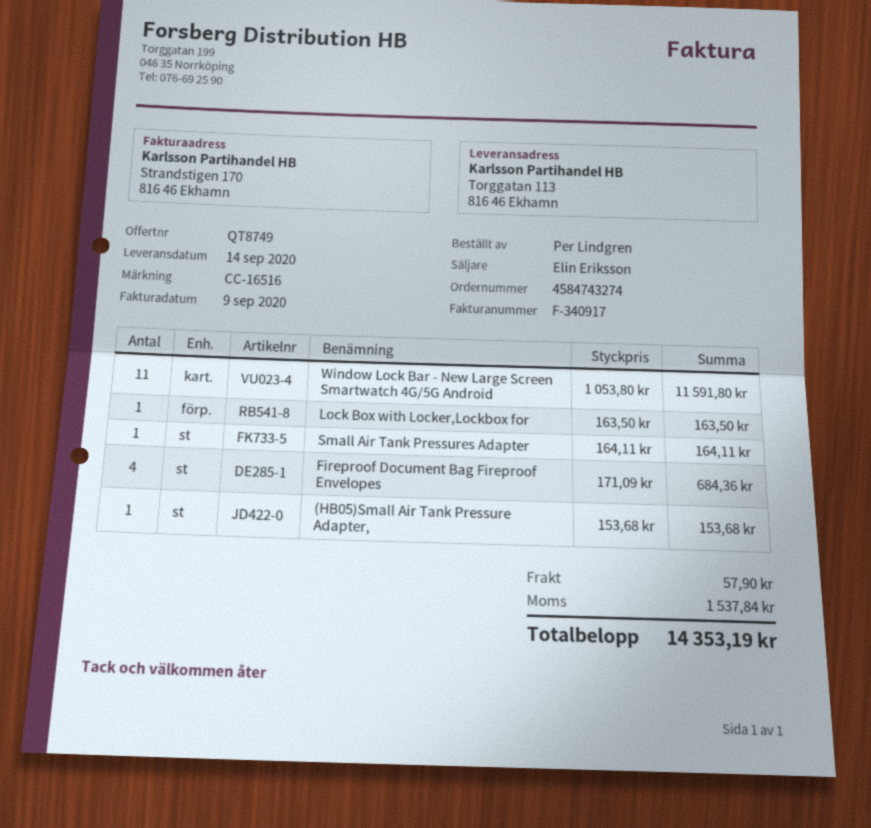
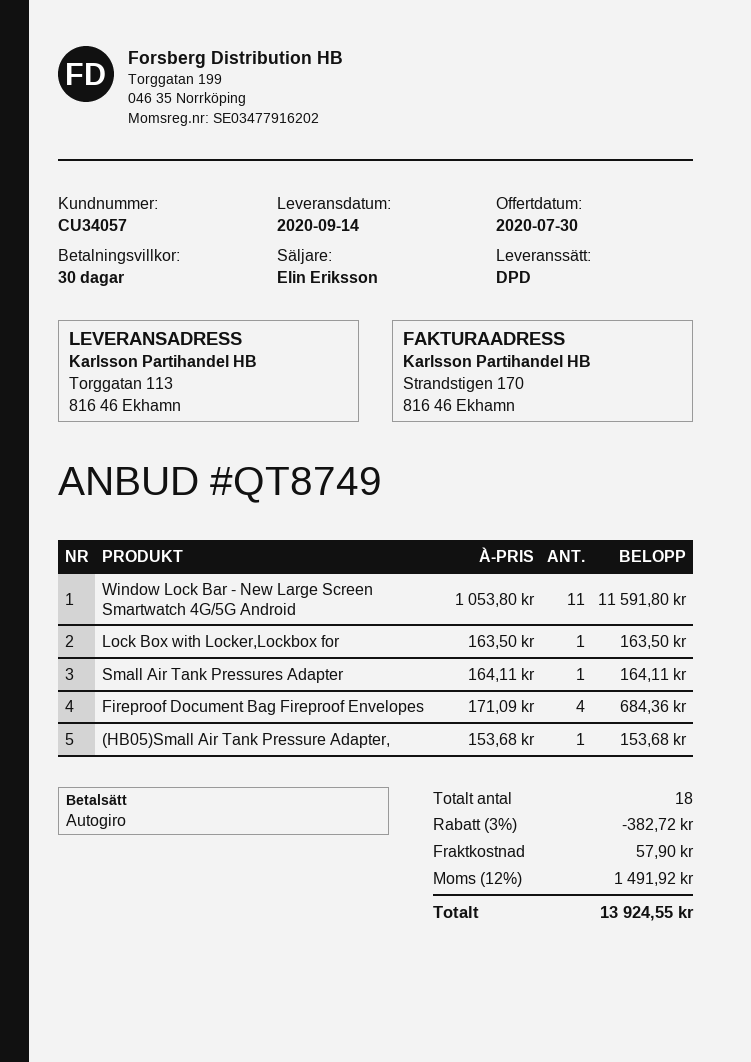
discount: none -> 3% = 382.72
tax: 1537.84 -> 1491.92
total: 14353.19 -> 13924.55

